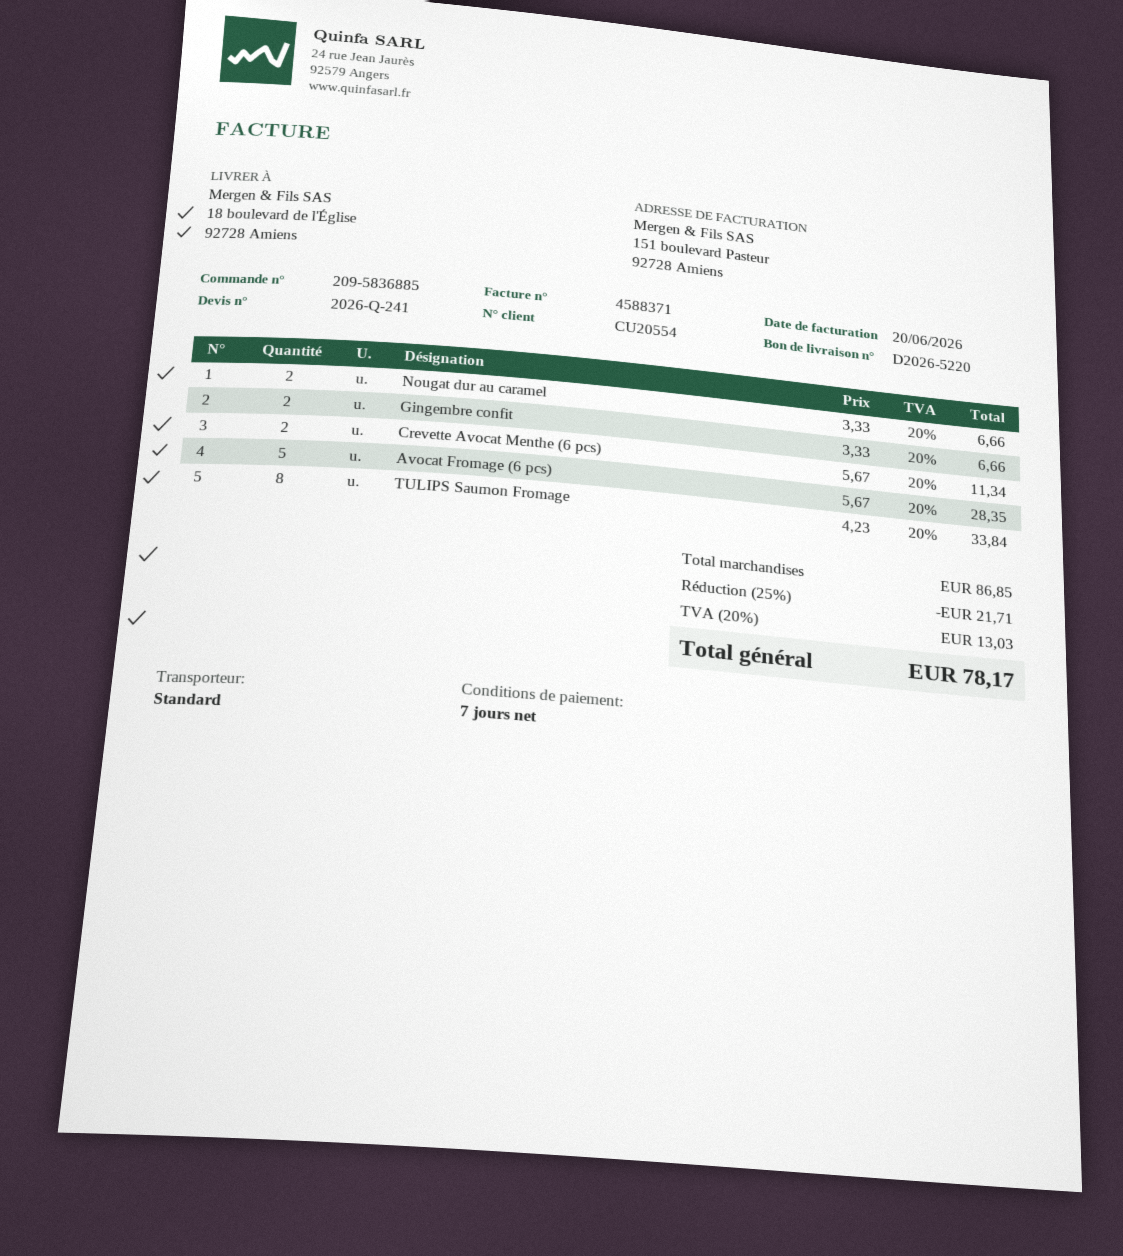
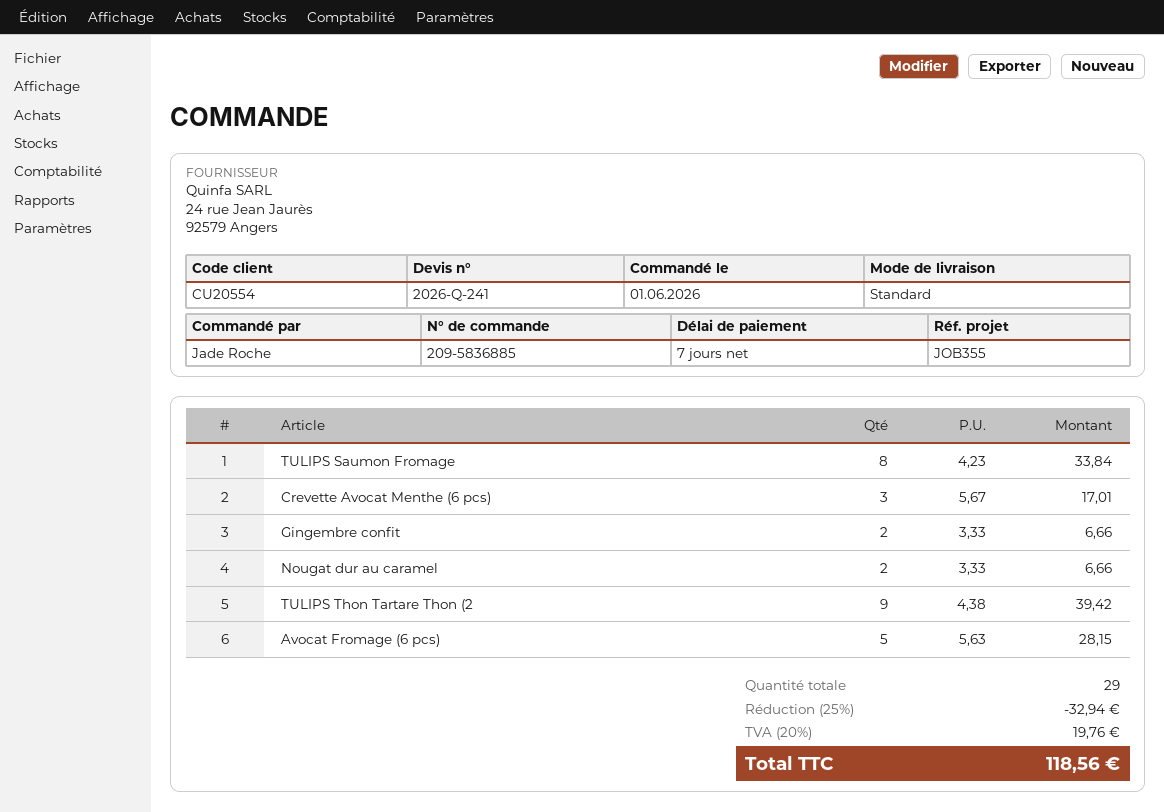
Crevette Avocat Menthe (6 pcs): 2 x 5.67 = 11.34 -> 3 x 5.67 = 17.01
Avocat Fromage (6 pcs): 5 x 5.67 = 28.35 -> 5 x 5.63 = 28.15
TULIPS Thon Tartare Thon (2: none -> 9 x 4.38 = 39.42
discount: 25% = 21.71 -> 25% = 32.94
tax: 20% = 13.03 -> 20% = 19.76
total: 78.17 -> 118.56

